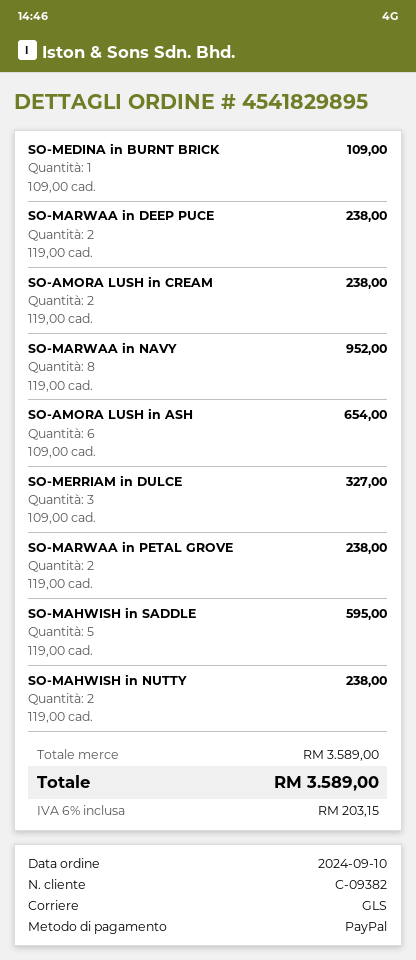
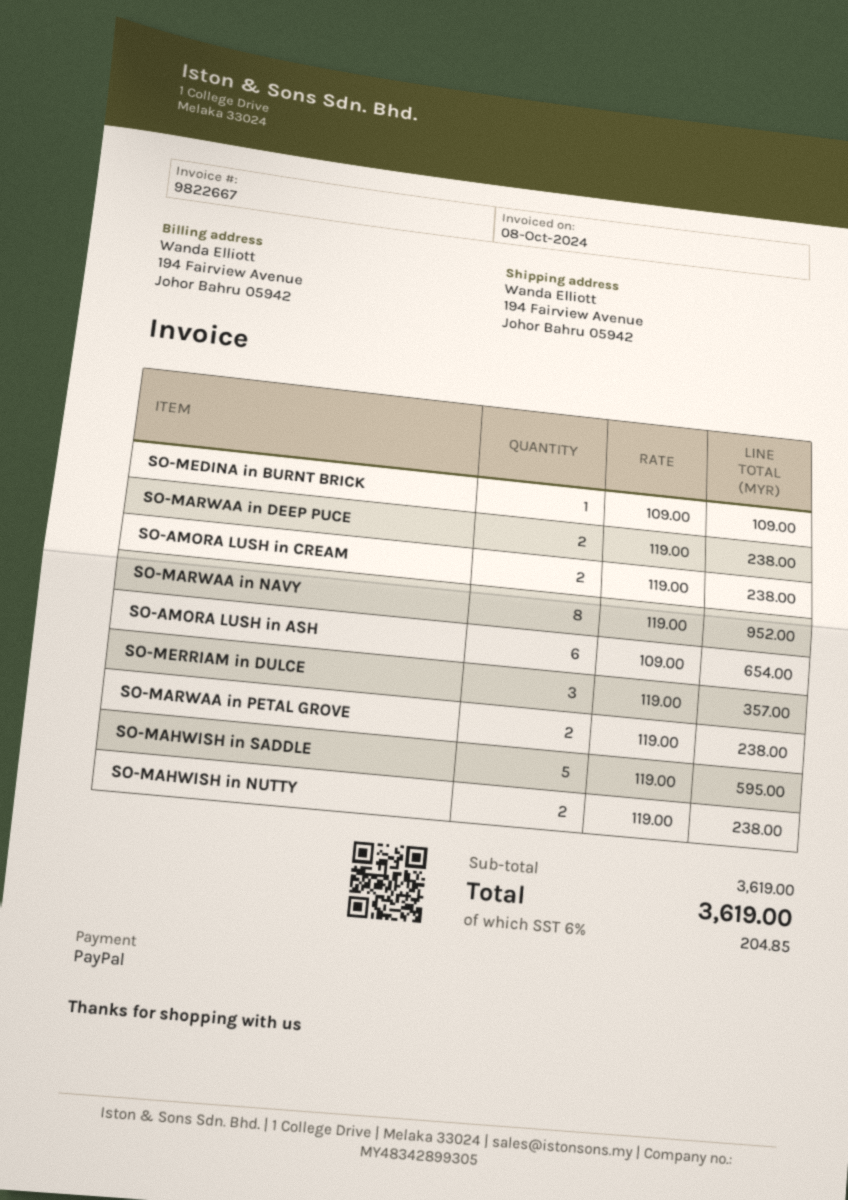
SO-MERRIAM in DULCE: 3 x 109.00 = 327.00 -> 3 x 119.00 = 357.00
subtotal: 3589.00 -> 3619.00
tax: 6% = 203.15 -> 6% = 204.85
total: 3589.00 -> 3619.00

